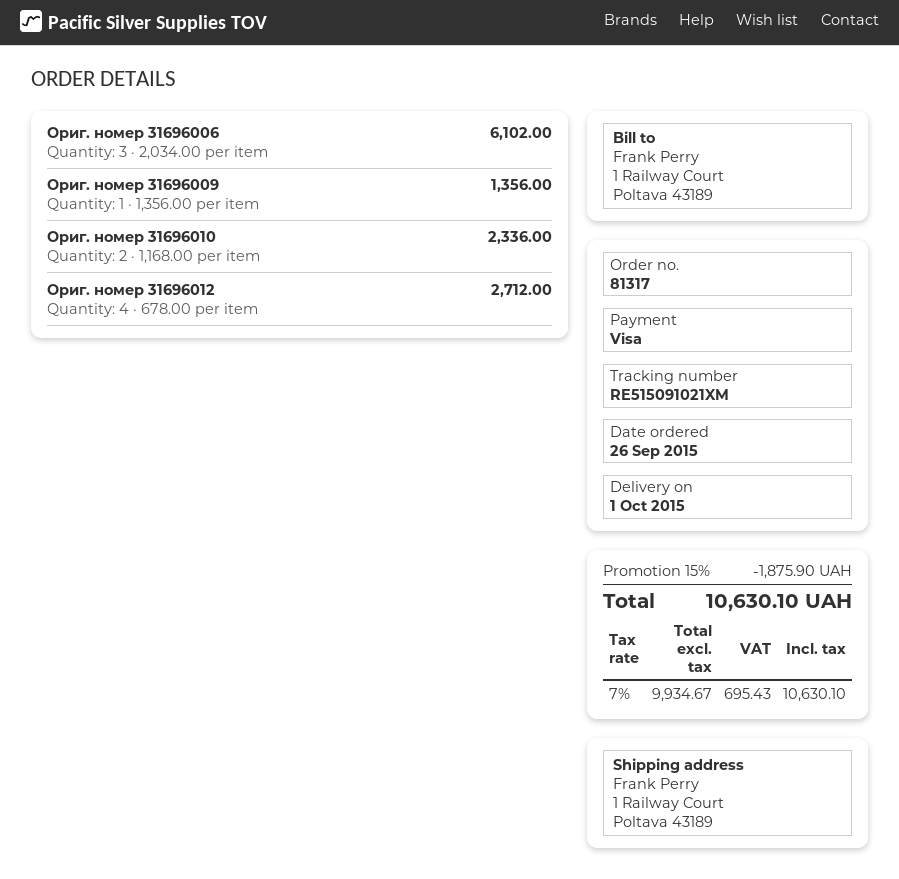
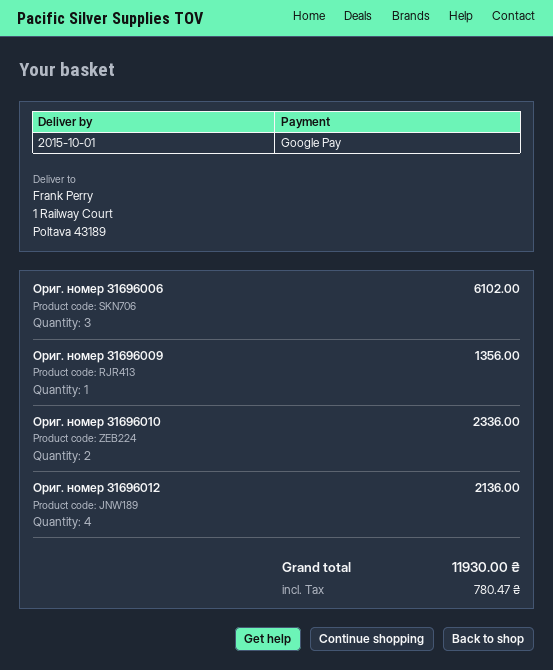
payment method: Visa -> Google Pay
Ориг. номер 31696012: 4 for 2712.00 -> 4 for 2136.00
discount: 15% = 1875.90 -> none
tax: 695.43 -> 780.47
total: 10630.10 -> 11930.00

